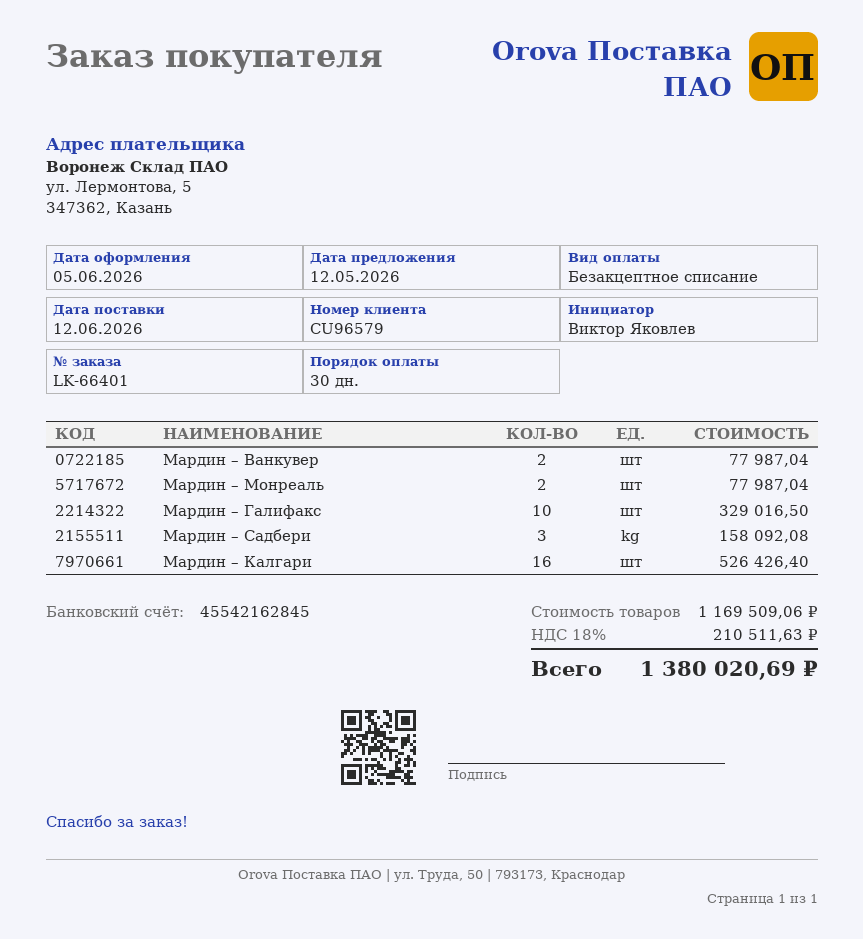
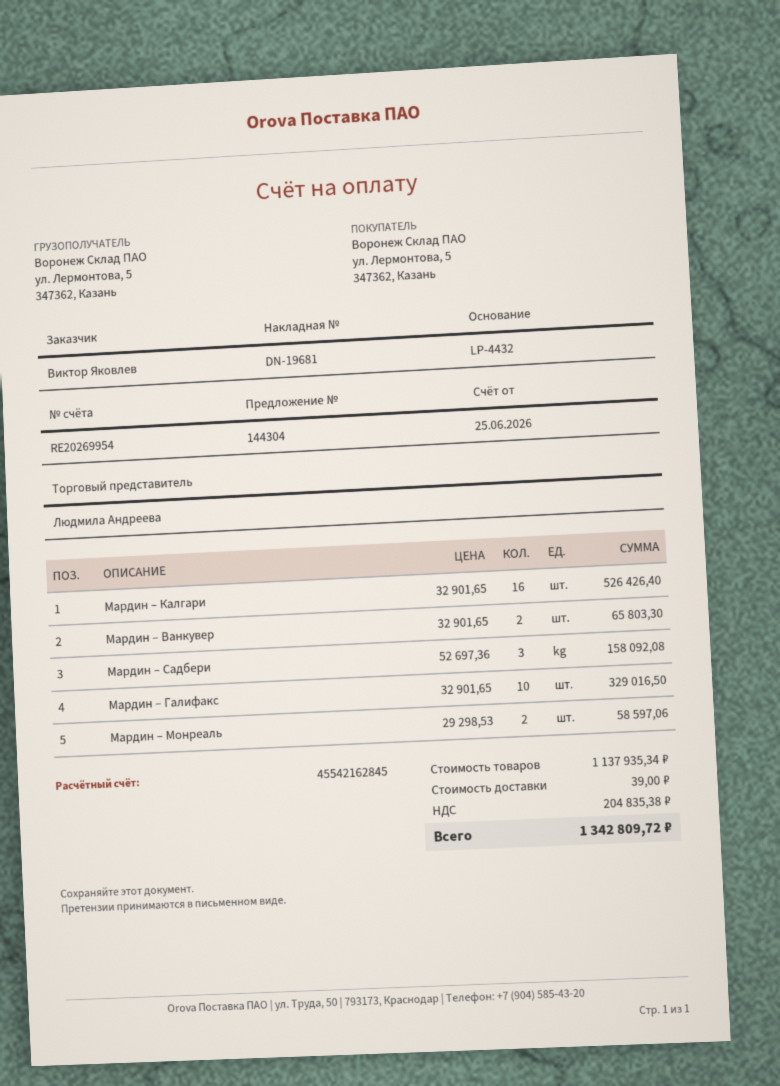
Мардин – Ванкувер: 2 for 77987.04 -> 2 for 65803.30
Мардин – Монреаль: 2 for 77987.04 -> 2 for 58597.06
subtotal: 1169509.06 -> 1137935.34
shipping: none -> 39.00
tax: 210511.63 -> 204835.38
total: 1380020.69 -> 1342809.72

